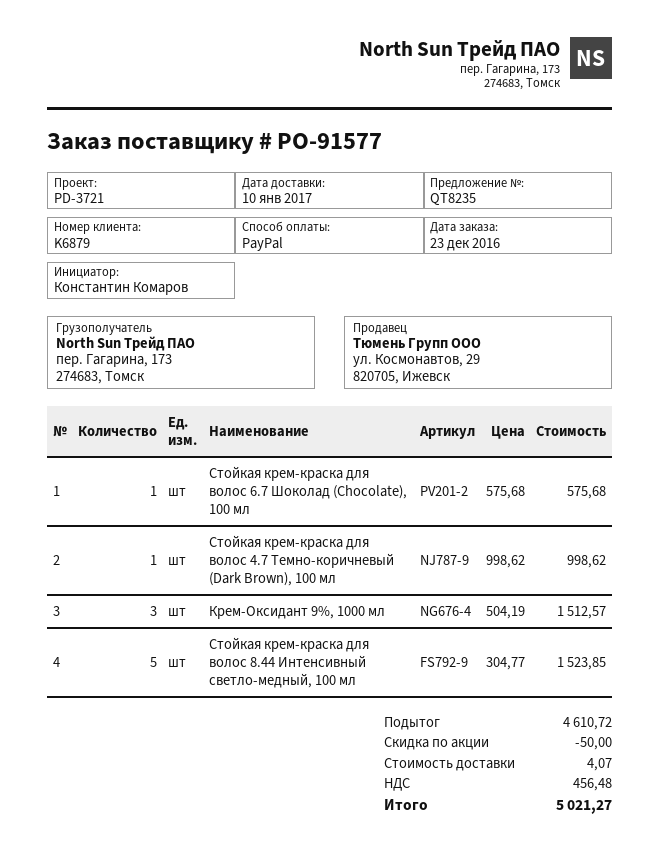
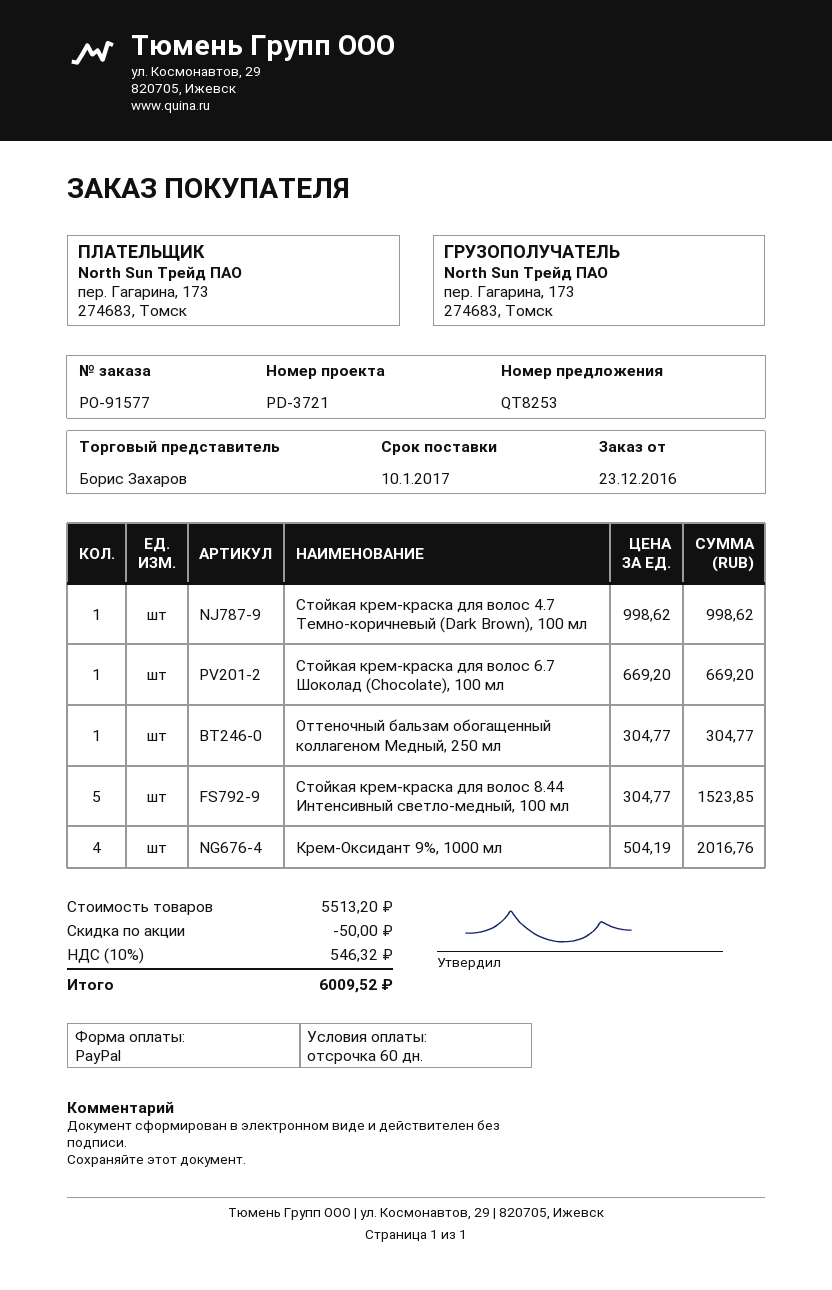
quote number: QT8235 -> QT8253
Стойкая крем-краска для волос 6.7 Шоколад (Chocolate), 100 мл: 1 x 575.68 = 575.68 -> 1 x 669.20 = 669.20
Крем-Оксидант 9%, 1000 мл: 3 x 504.19 = 1512.57 -> 4 x 504.19 = 2016.76
Оттеночный бальзам обогащенный коллагеном Медный, 250 мл: none -> 1 x 304.77 = 304.77
subtotal: 4610.72 -> 5513.20
shipping: 4.07 -> none
tax: 456.48 -> 546.32
total: 5021.27 -> 6009.52

